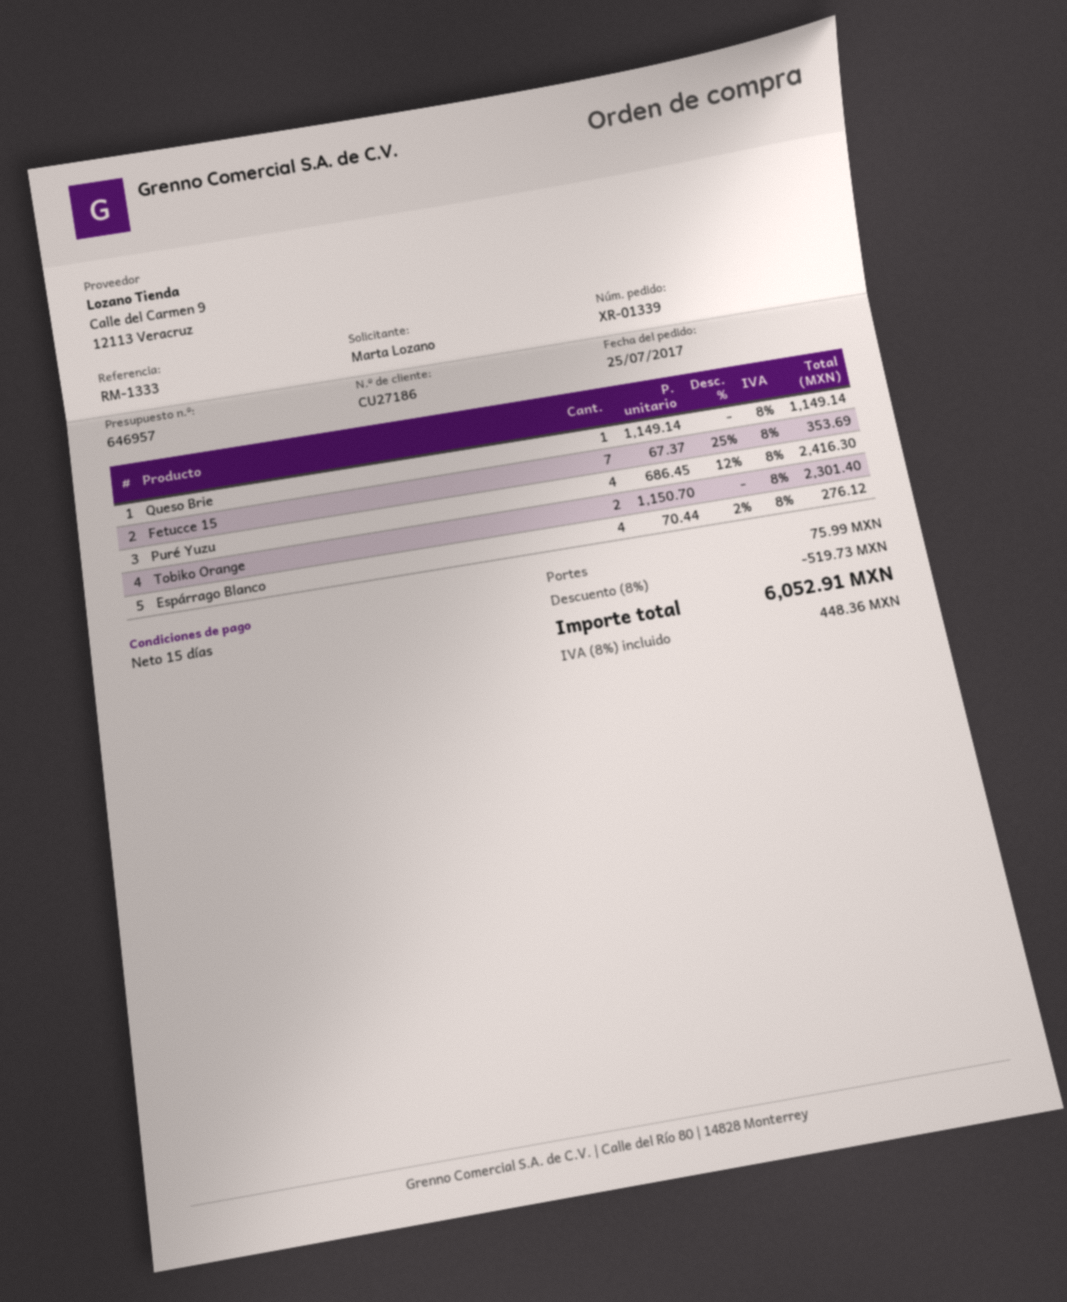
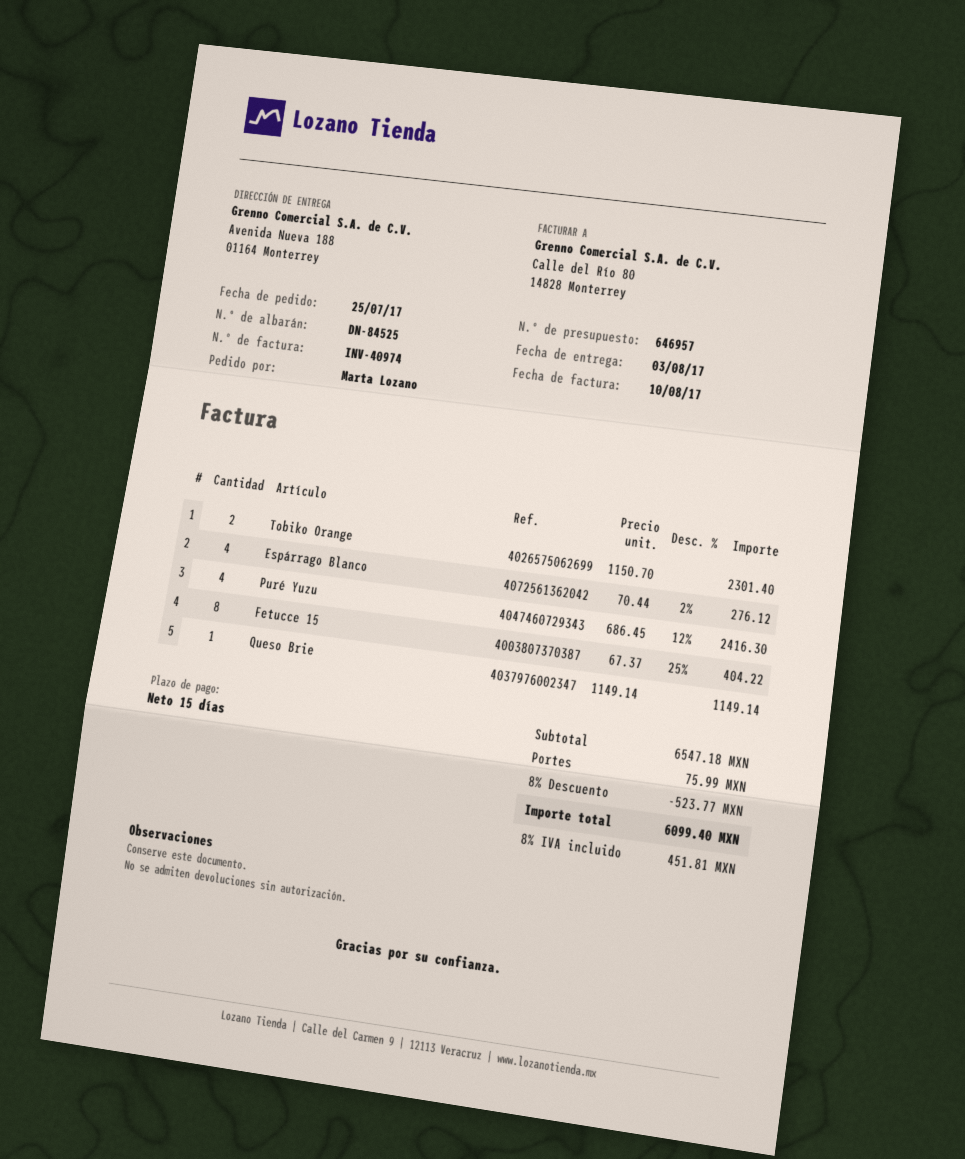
Fetucce 15: 7 x 67.37 - 25% = 353.69 -> 8 x 67.37 - 25% = 404.22
discount: 8% = 519.73 -> 8% = 523.77
tax: 8% = 448.36 -> 8% = 451.81
total: 6052.91 -> 6099.40

